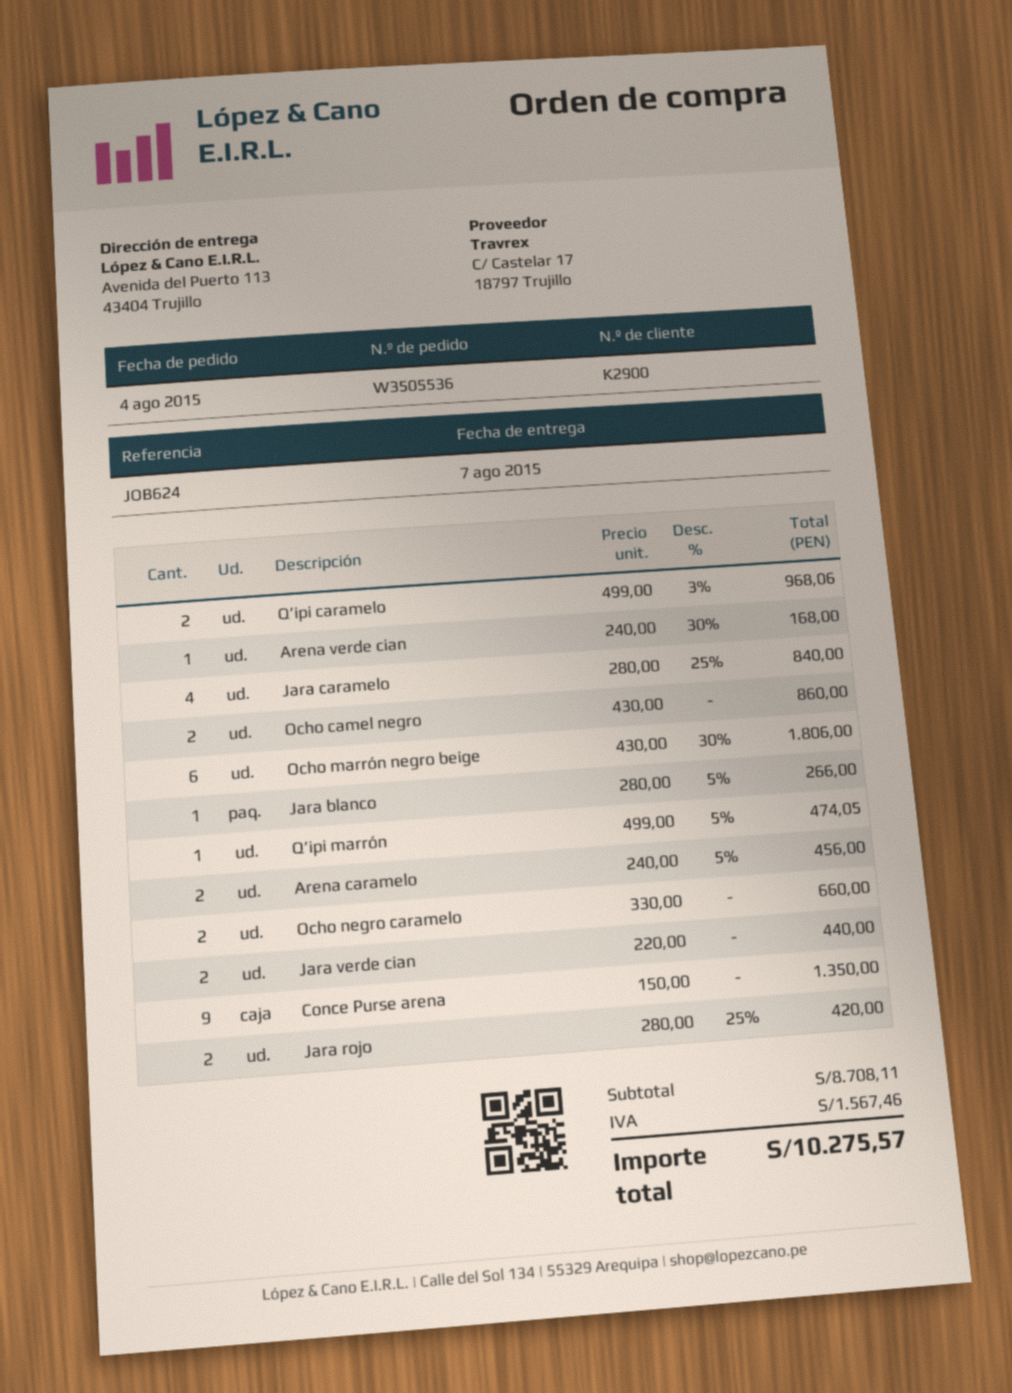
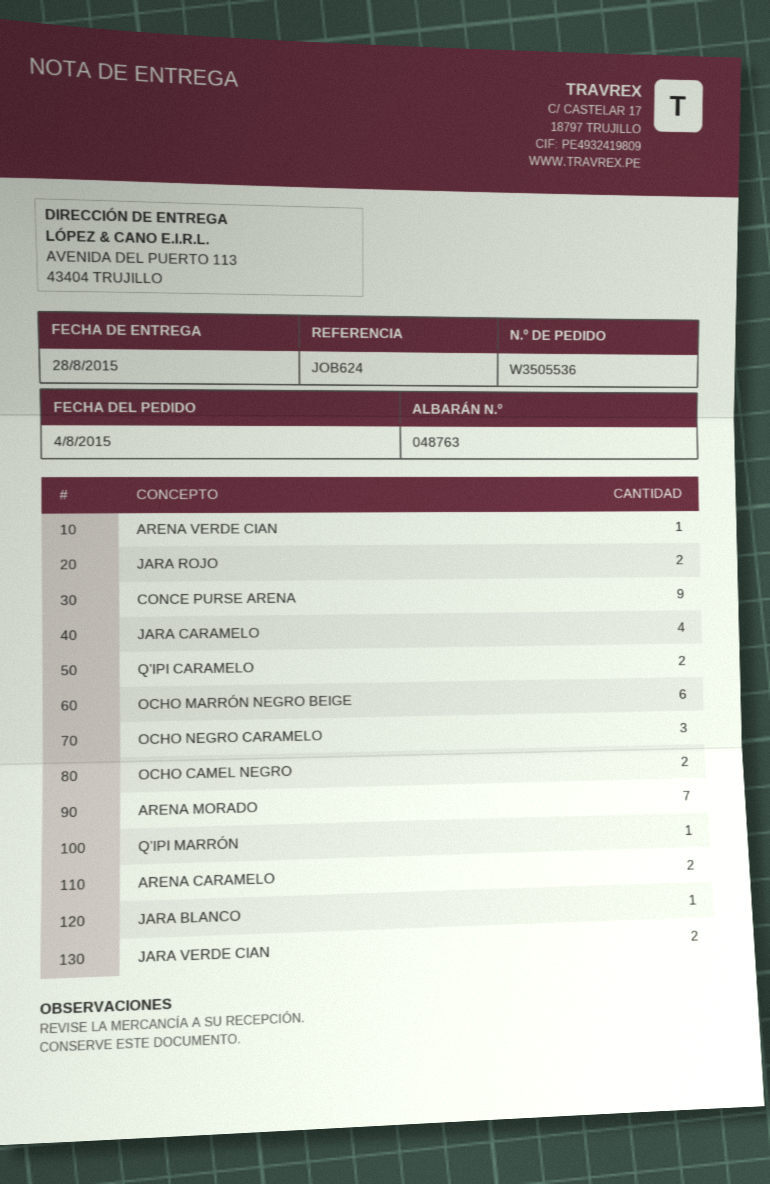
delivery date: 2015-08-07 -> 2015-08-28
Ocho negro caramelo: 2 -> 3
ARENA MORADO: none -> 7

